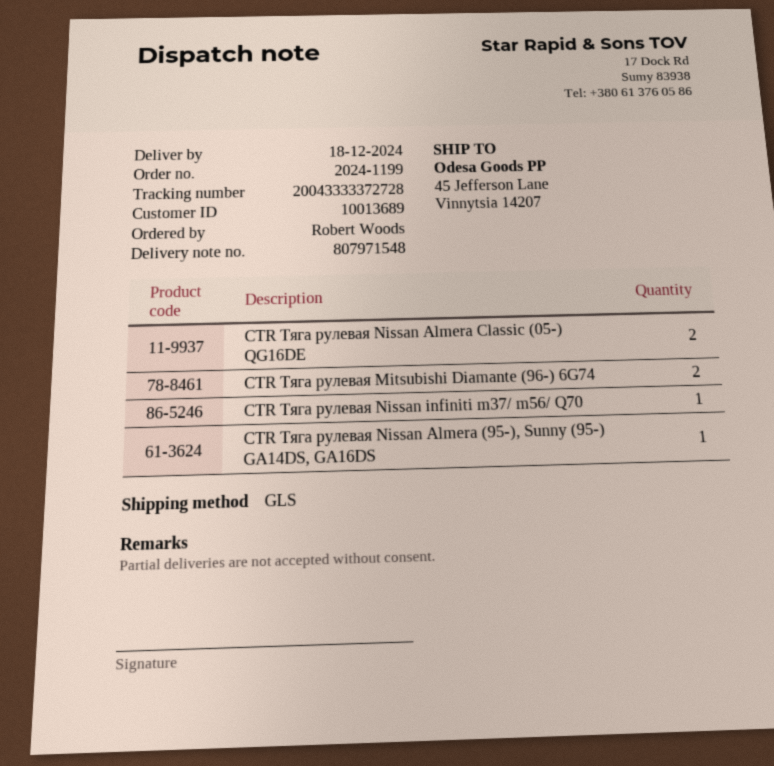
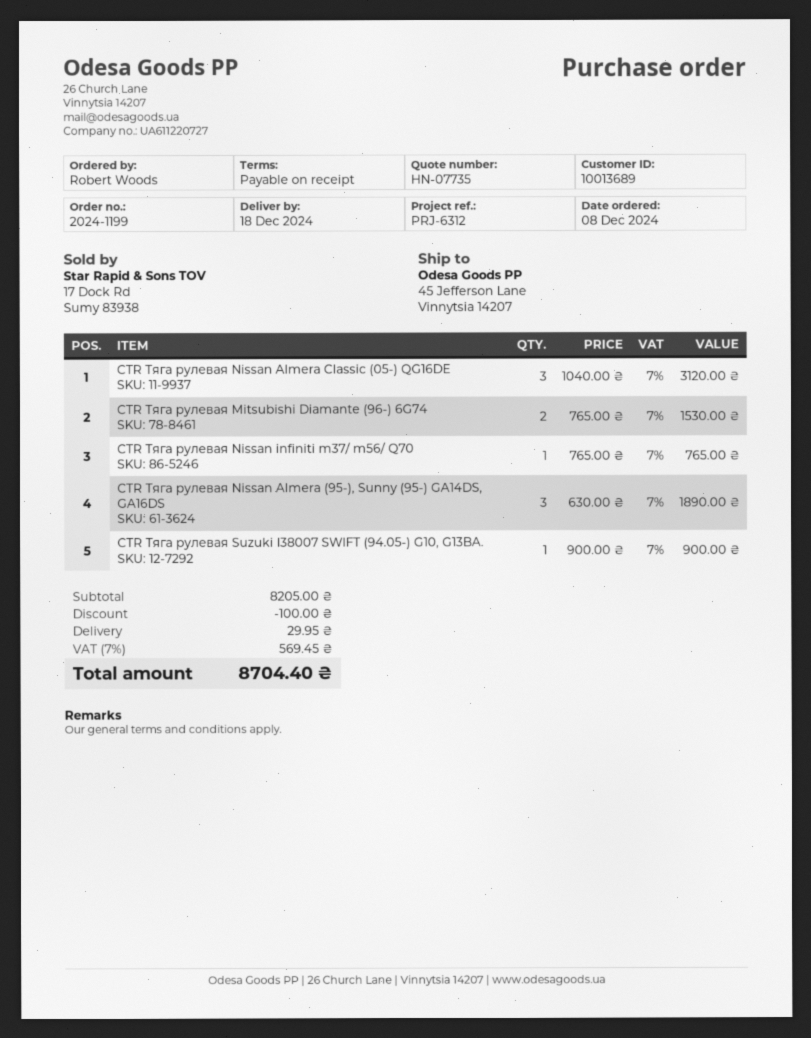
CTR Тяга рулевая Nissan Almera Classic (05-) QG16DE: 2 -> 3
CTR Тяга рулевая Nissan Almera (95-), Sunny (95-) GA14DS, GA16DS: 1 -> 3
CTR Тяга рулевая Suzuki I38007 SWIFT (94.05-) G10, G13BA.: none -> 1

